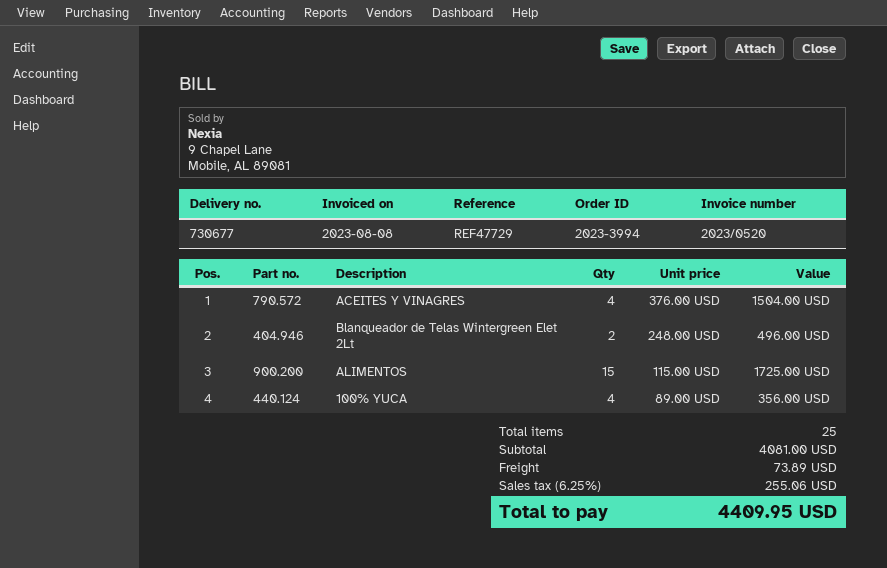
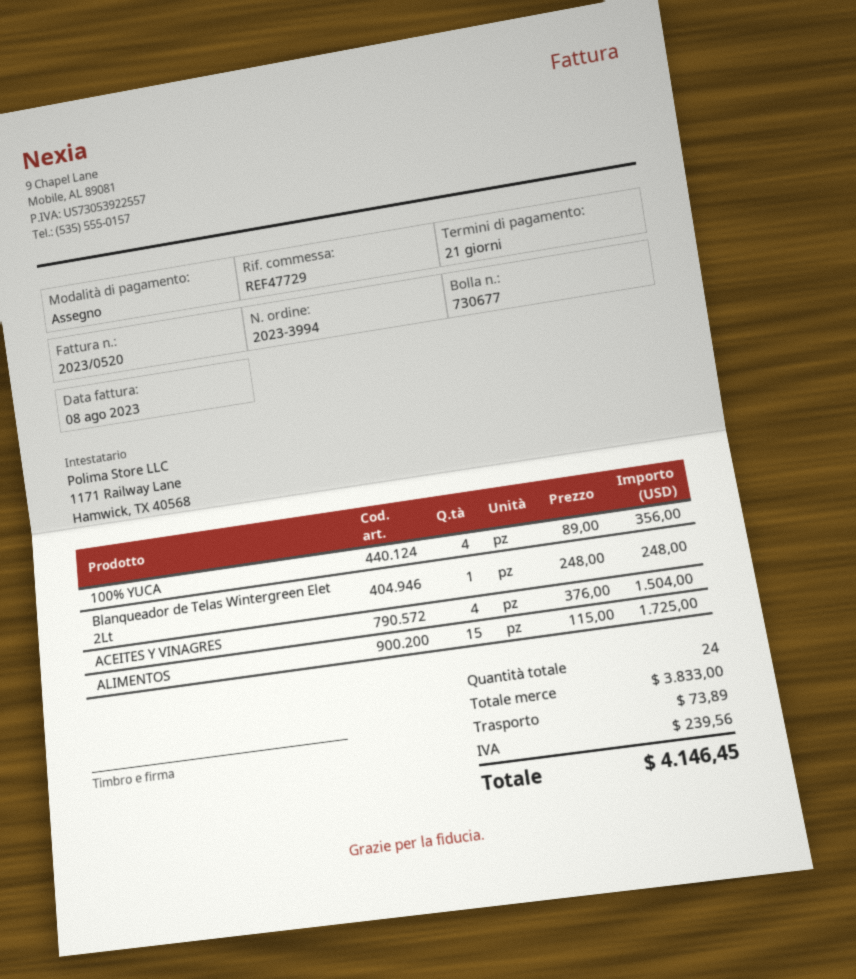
Blanqueador de Telas Wintergreen Elet 2Lt: 2 x 248.00 = 496.00 -> 1 x 248.00 = 248.00
total quantity: 25 -> 24
subtotal: 4081.00 -> 3833.00
tax: 255.06 -> 239.56
total: 4409.95 -> 4146.45

